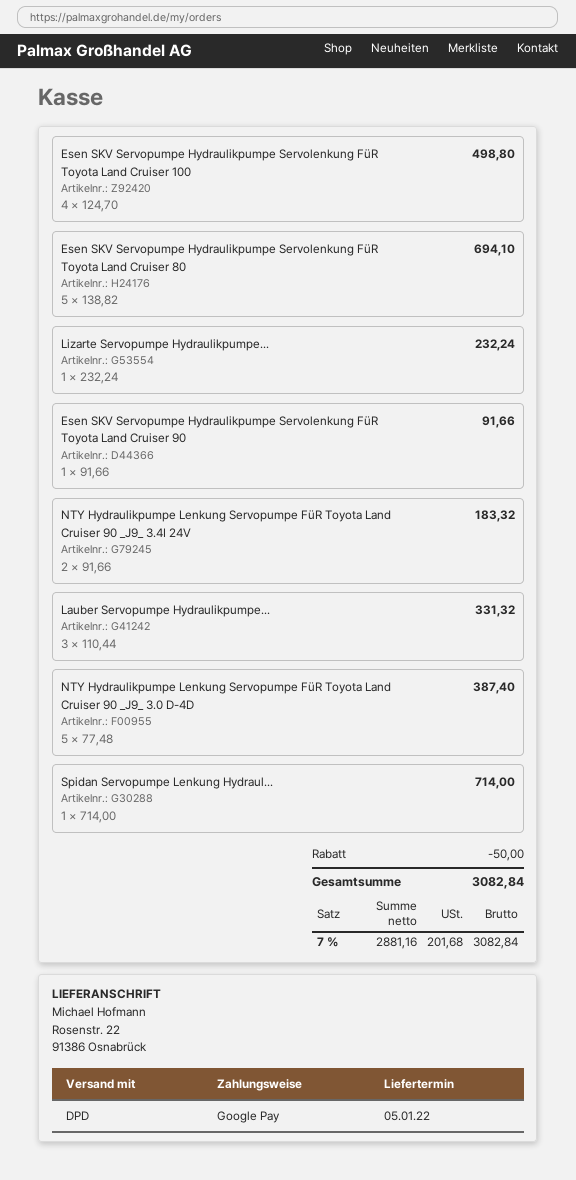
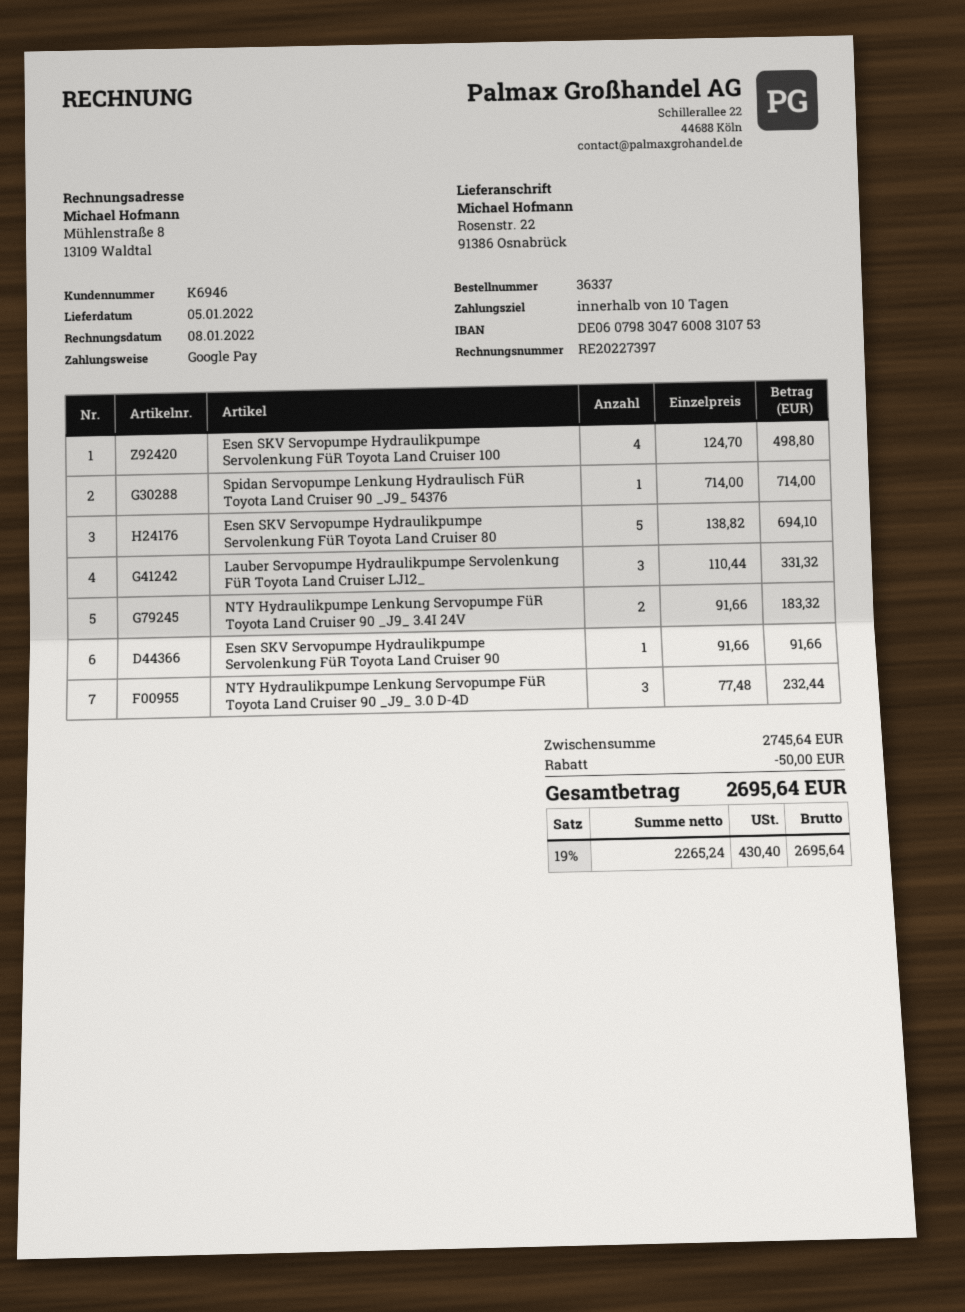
Lizarte Servopumpe Hydraulikpumpe...: 1 x 232.24 = 232.24 -> none
NTY Hydraulikpumpe Lenkung Servopumpe FüR Toyota Land Cruiser 90 _J9_ 3.0 D-4D: 5 x 77.48 = 387.40 -> 3 x 77.48 = 232.44
net: 2881.16 -> 2265.24
tax: 7% = 201.68 -> 19% = 430.40
total: 3082.84 -> 2695.64

